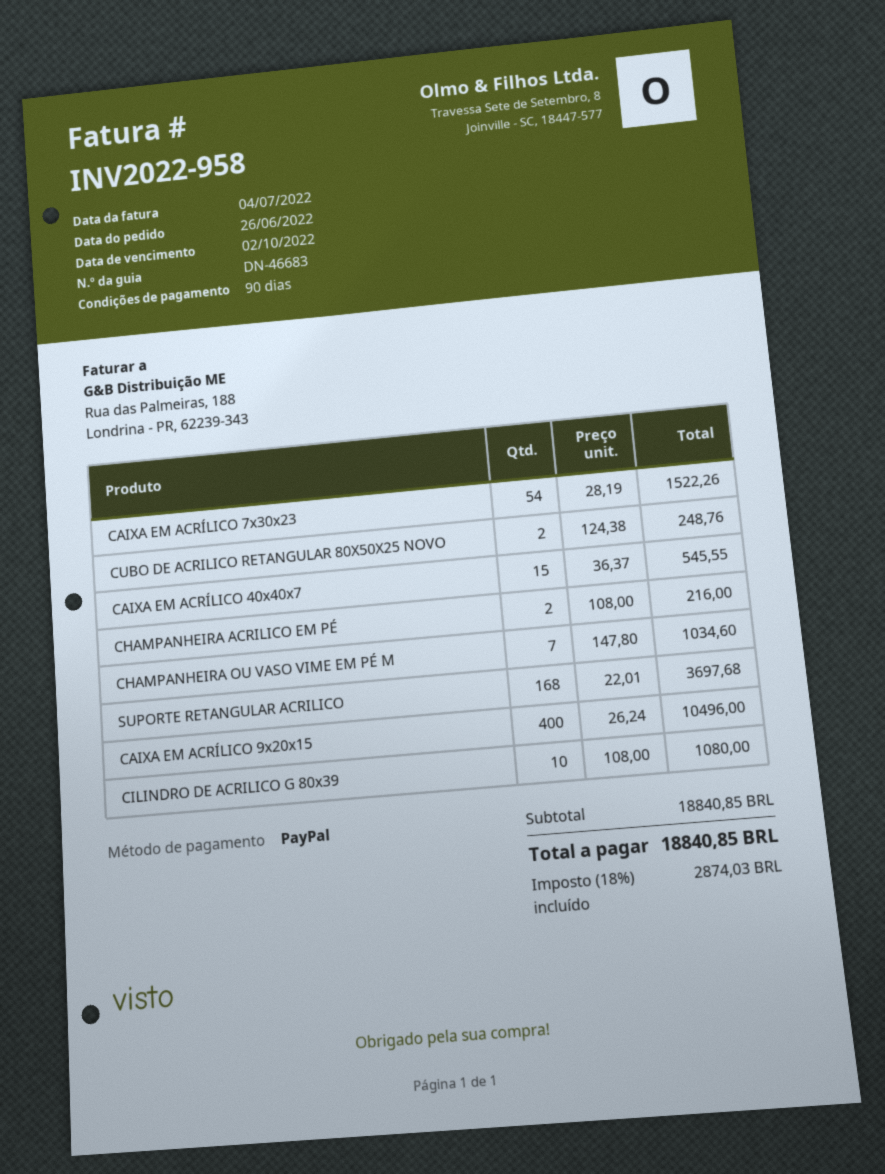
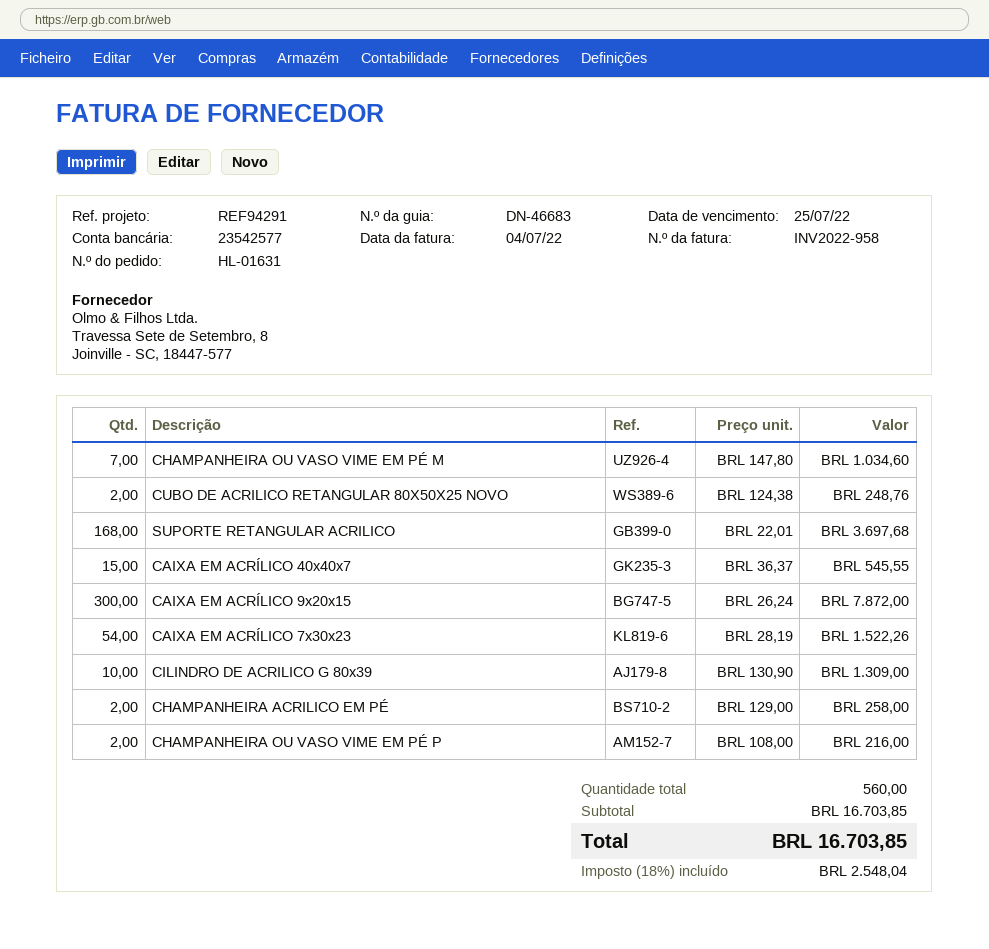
due date: 2022-10-02 -> 2022-07-25
CHAMPANHEIRA ACRILICO EM PÉ: 2 x 108.00 = 216.00 -> 2 x 129.00 = 258.00
CAIXA EM ACRÍLICO 9x20x15: 400 x 26.24 = 10496.00 -> 300 x 26.24 = 7872.00
CILINDRO DE ACRILICO G 80x39: 10 x 108.00 = 1080.00 -> 10 x 130.90 = 1309.00
CHAMPANHEIRA OU VASO VIME EM PÉ P: none -> 2 x 108.00 = 216.00
subtotal: 18840.85 -> 16703.85
tax: 18% = 2874.03 -> 18% = 2548.04
total: 18840.85 -> 16703.85

